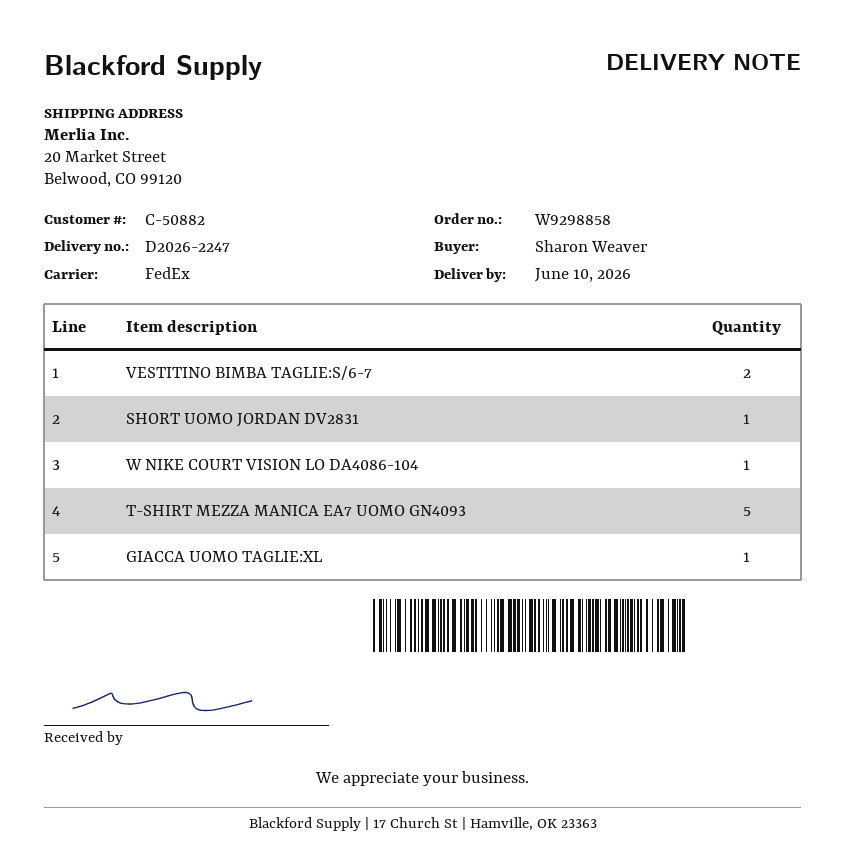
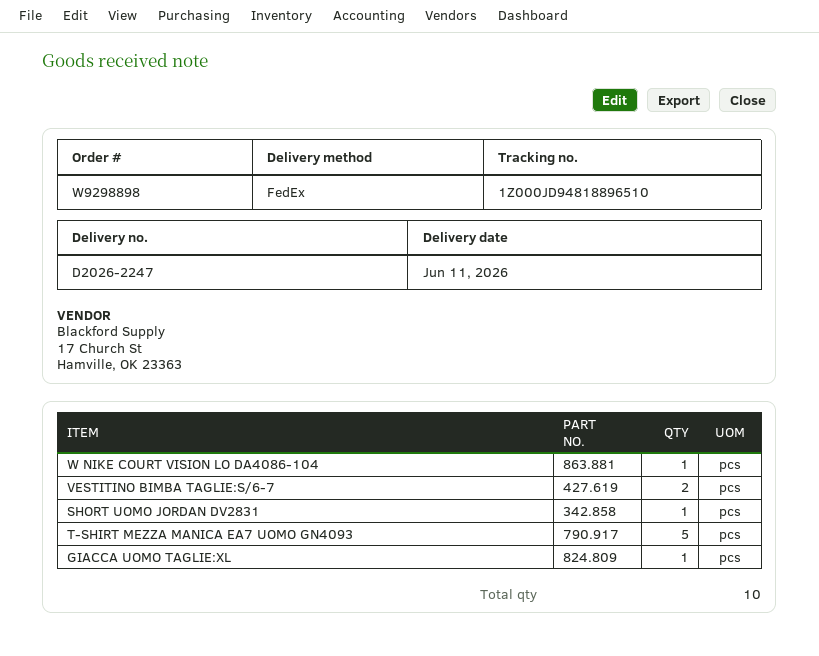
order number: W9298858 -> W9298898
delivery date: 2026-06-10 -> 2026-06-11

